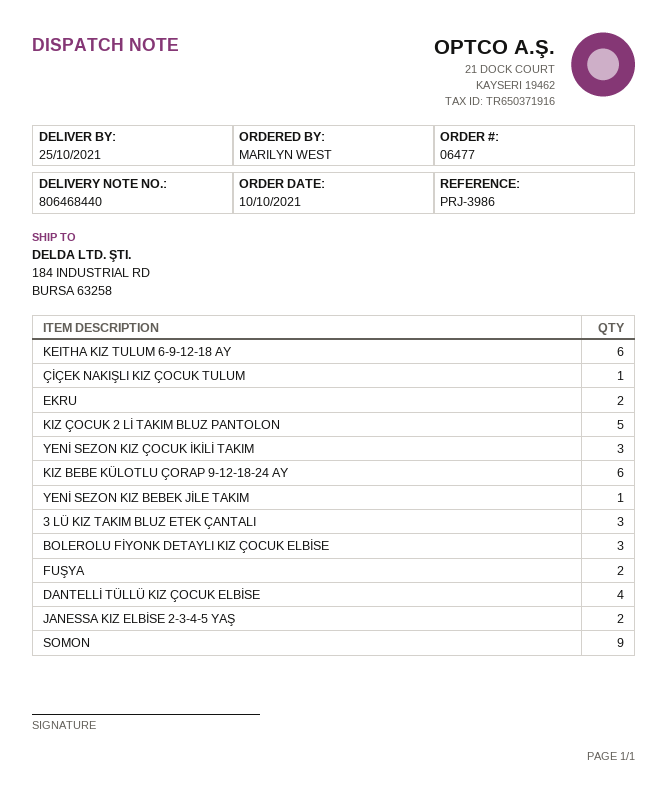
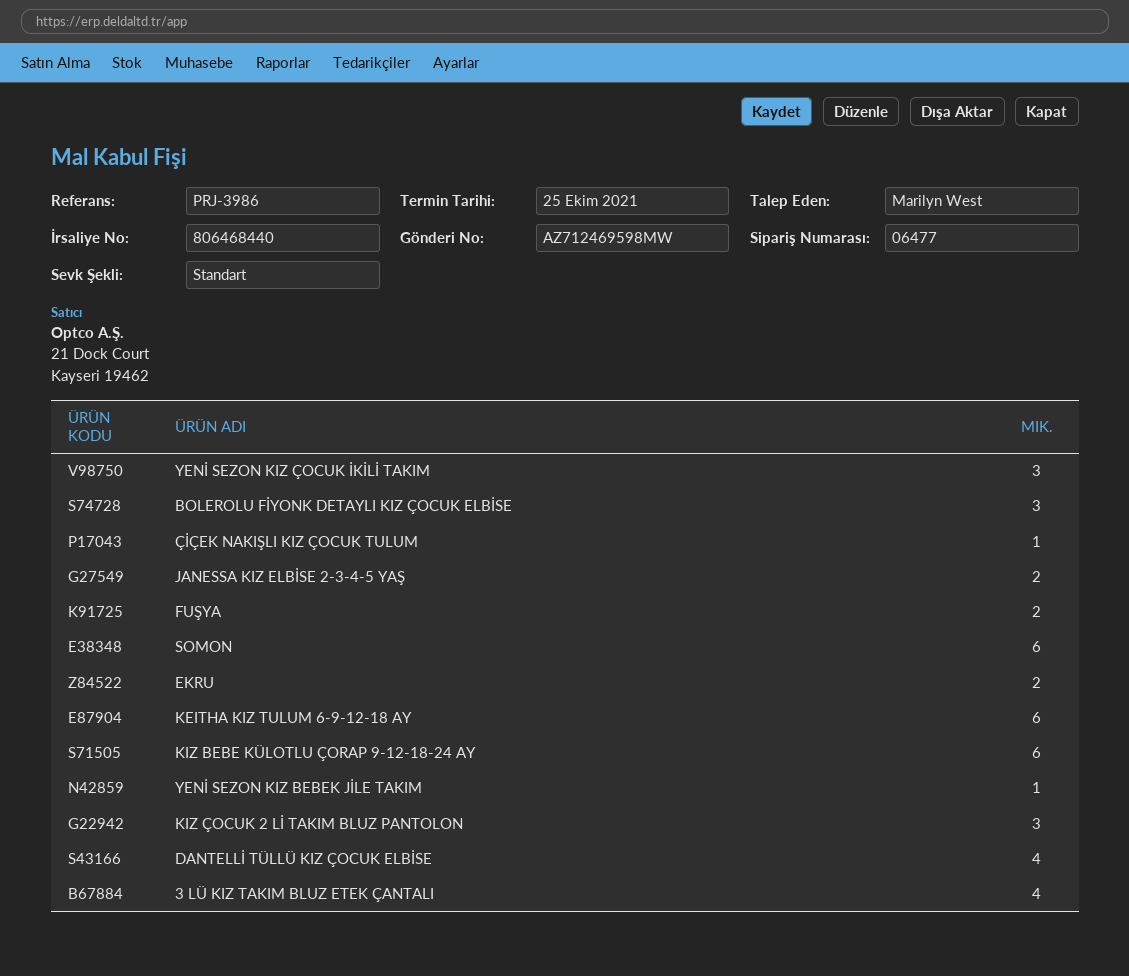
KIZ ÇOCUK 2 Lİ TAKIM BLUZ PANTOLON: 5 -> 3
3 LÜ KIZ TAKIM BLUZ ETEK ÇANTALI: 3 -> 4
SOMON: 9 -> 6

